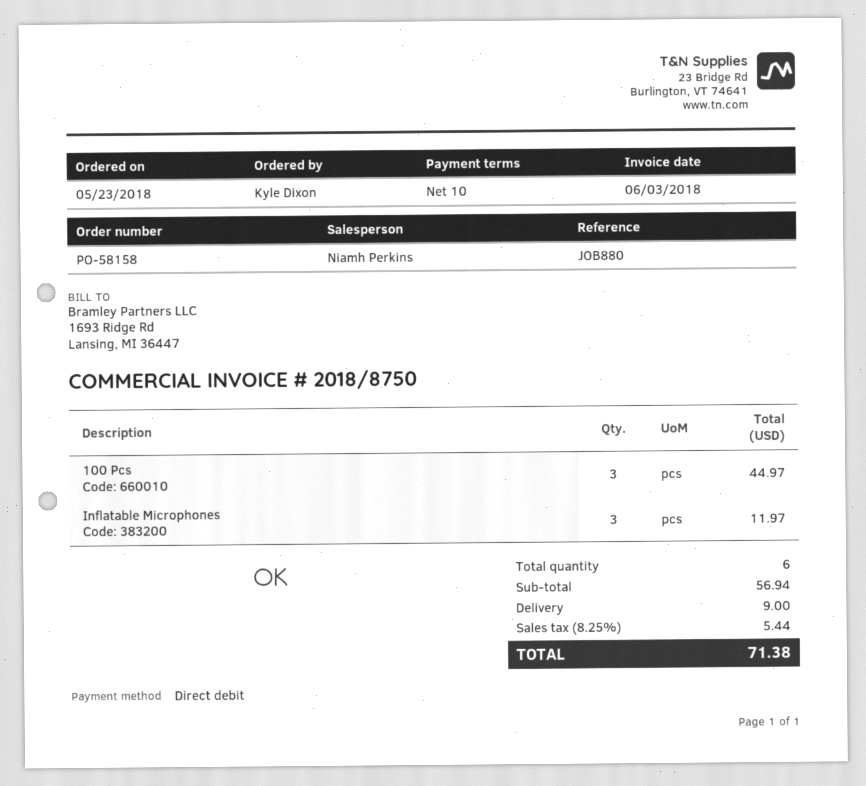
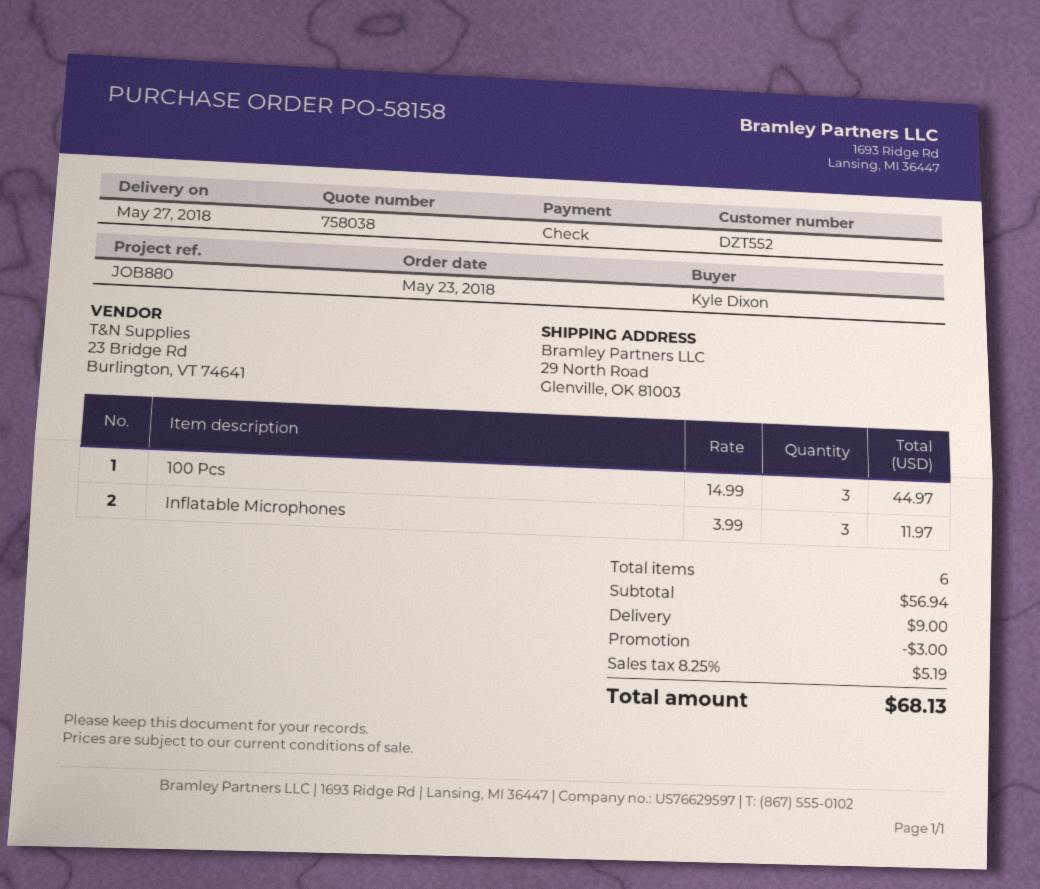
payment method: direct debit -> cheque
discount: none -> 3.00
tax: 8.25% = 5.44 -> 8.25% = 5.19
total: 71.38 -> 68.13

